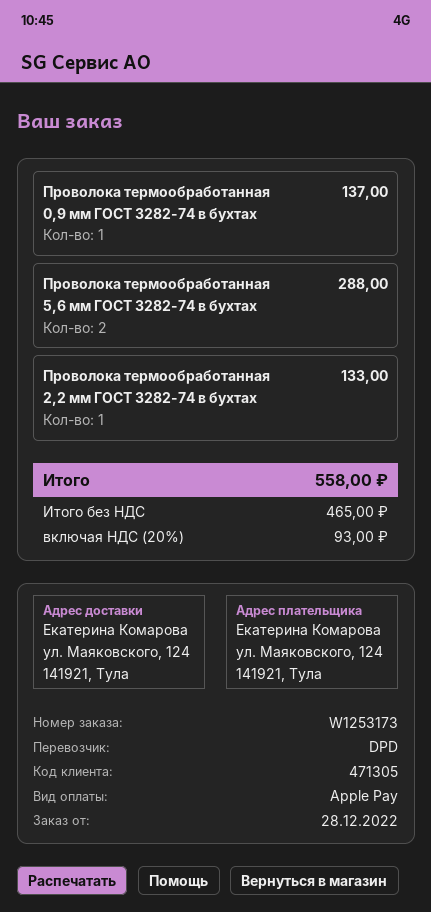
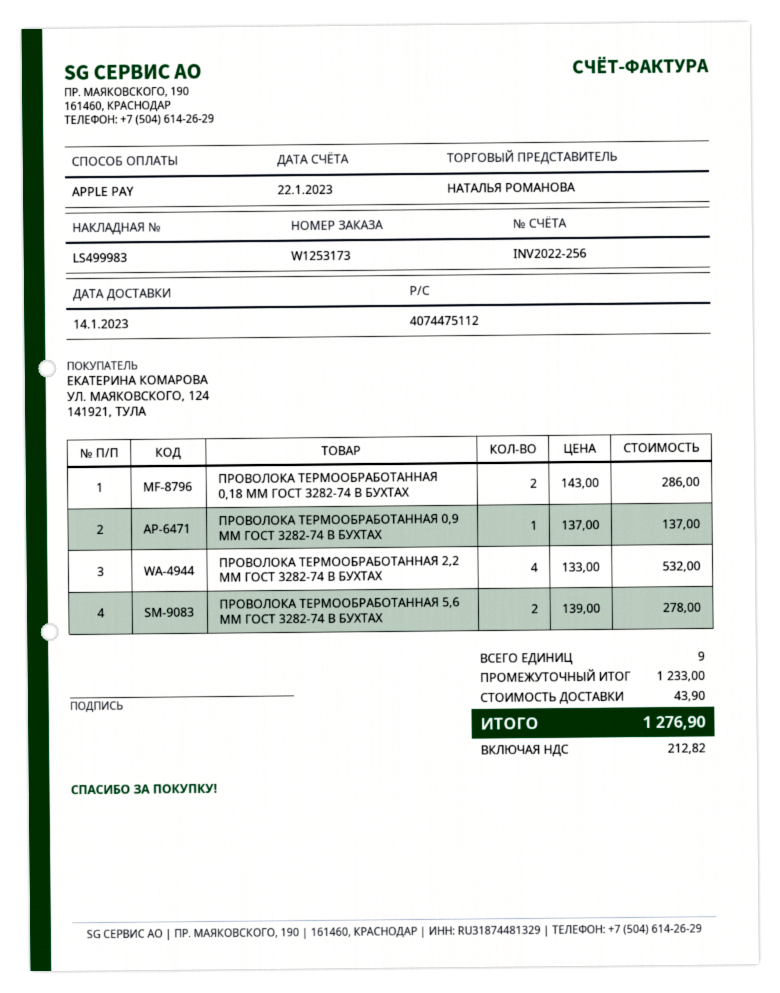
Проволока термообработанная 5,6 мм ГОСТ 3282-74 в бухтах: 2 for 288.00 -> 2 for 278.00
Проволока термообработанная 2,2 мм ГОСТ 3282-74 в бухтах: 1 for 133.00 -> 4 for 532.00
ПРОВОЛОКА ТЕРМООБРАБОТАННАЯ 0,18 ММ ГОСТ 3282-74 В БУХТАХ: none -> 2 for 286.00
shipping: none -> 43.90
tax: 93.00 -> 212.82
total: 558.00 -> 1276.90

